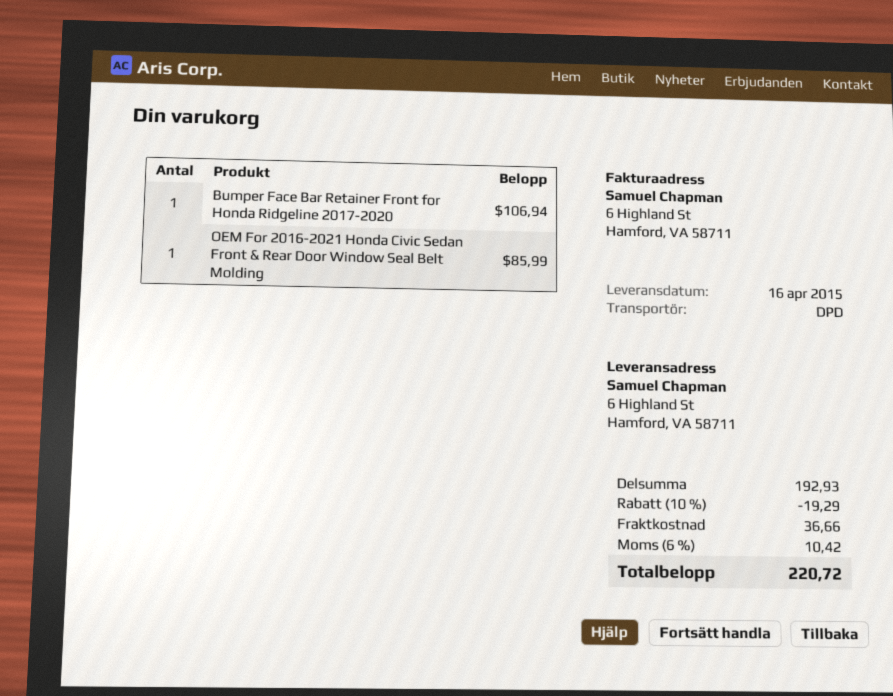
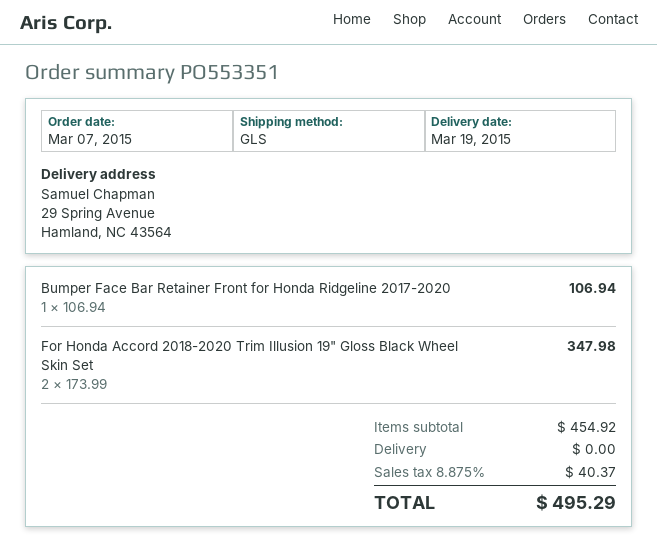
delivery date: 2015-04-16 -> 2015-03-19
shipping method: DPD -> GLS
ship to: 6 Highland St, Hamford, VA 58711 -> 29 Spring Avenue, Hamland, NC 43564
OEM For 2016-2021 Honda Civic Sedan Front & Rear Door Window Seal Belt Molding: 1 for 85.99 -> none
For Honda Accord 2018-2020 Trim Illusion 19" Gloss Black Wheel Skin Set: none -> 2 for 347.98
subtotal: 192.93 -> 454.92
discount: 10% = 19.29 -> none
shipping: 36.66 -> 0.00
tax: 6% = 10.42 -> 8.875% = 40.37
total: 220.72 -> 495.29

